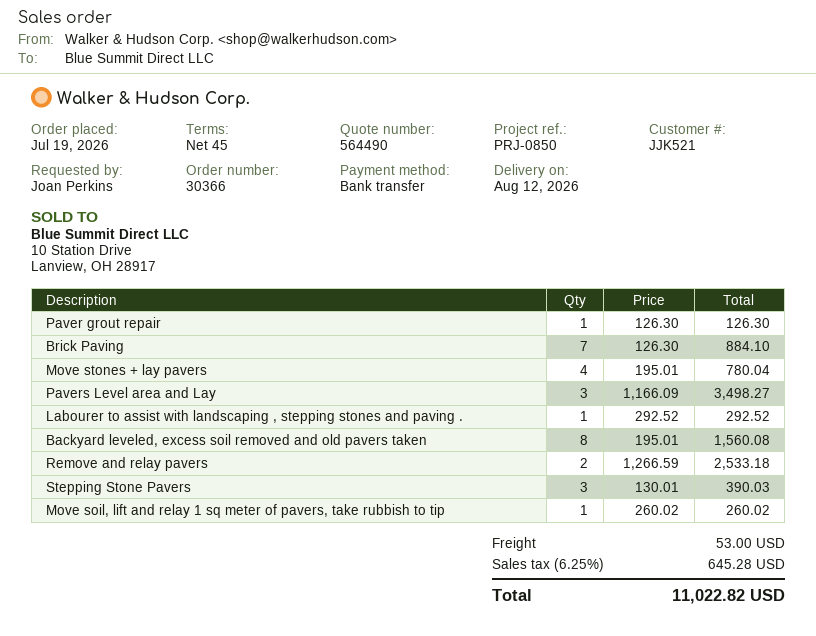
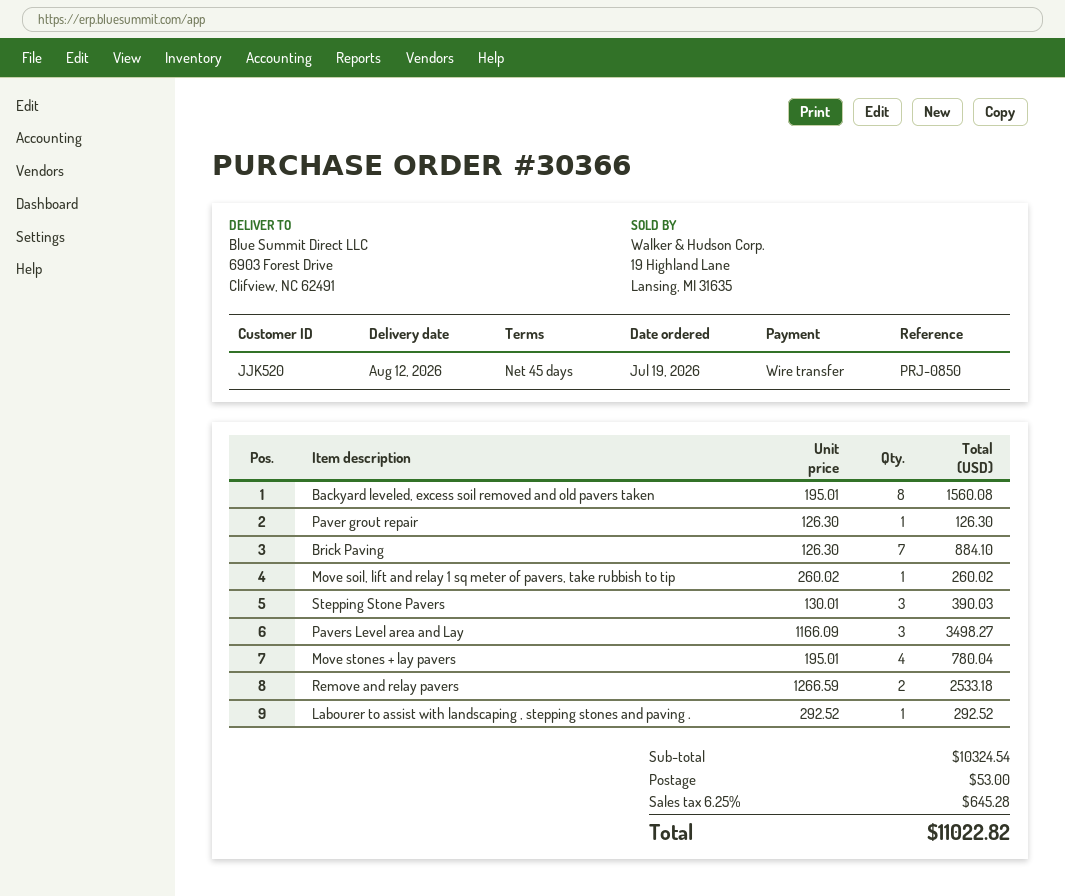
customer number: JJK521 -> JJK520

